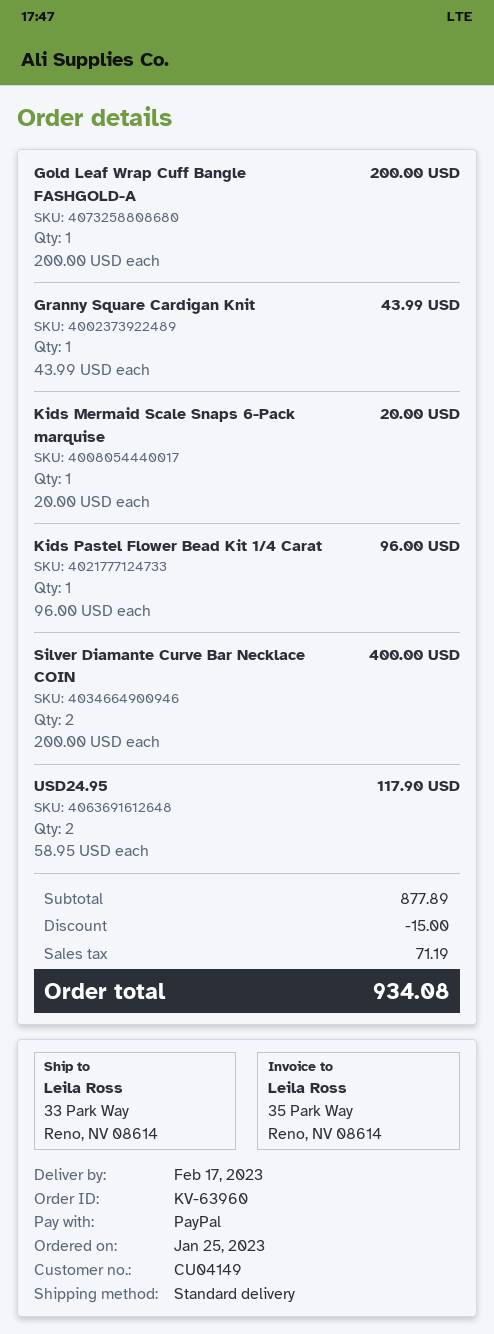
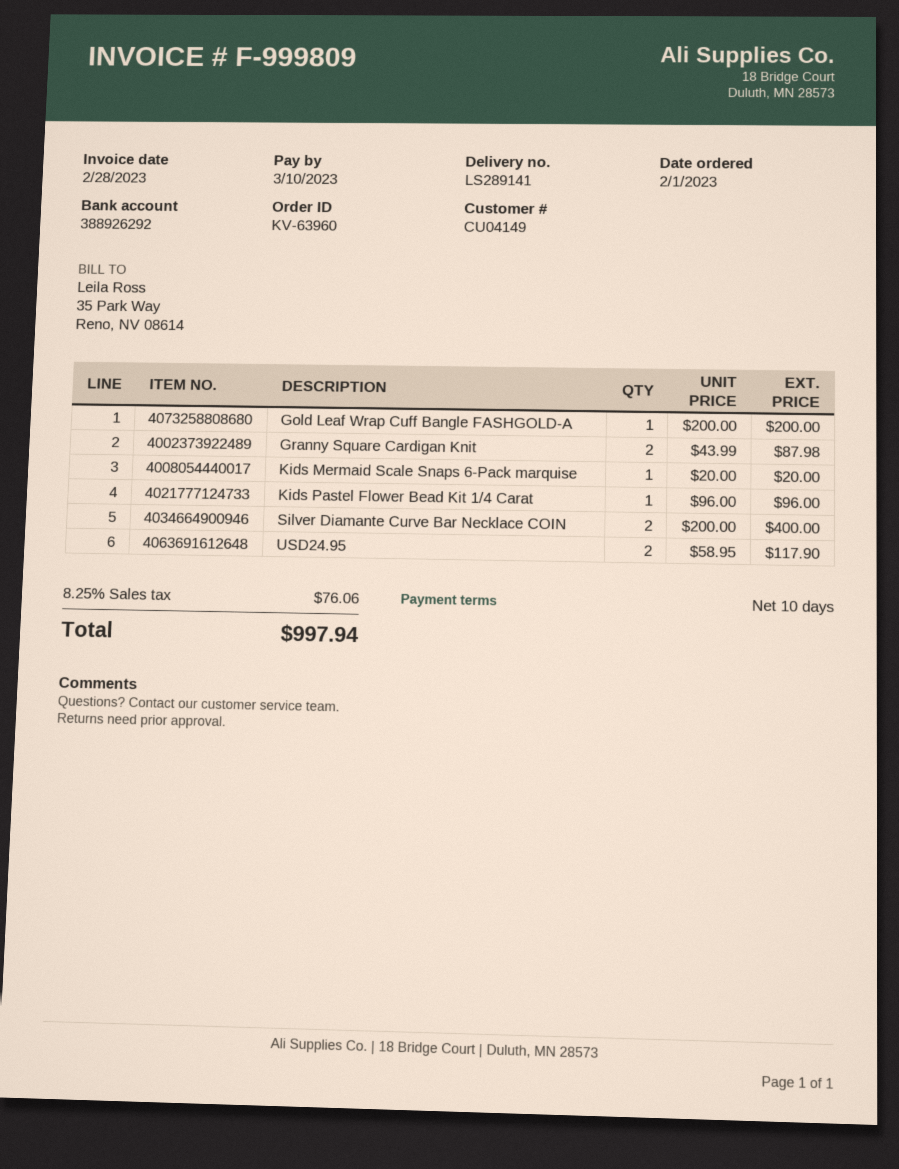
order date: 2023-01-25 -> 2023-02-01
Granny Square Cardigan Knit: 1 x 43.99 = 43.99 -> 2 x 43.99 = 87.98
discount: 15.00 -> none
tax: 71.19 -> 76.06
total: 934.08 -> 997.94

